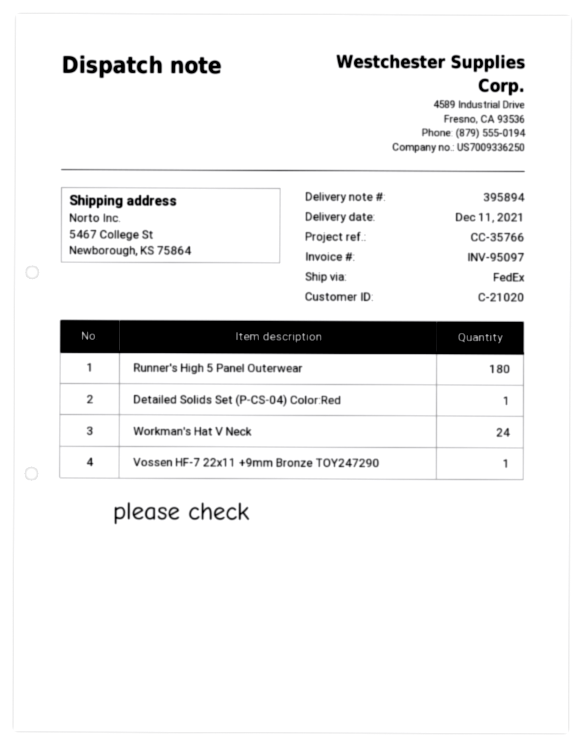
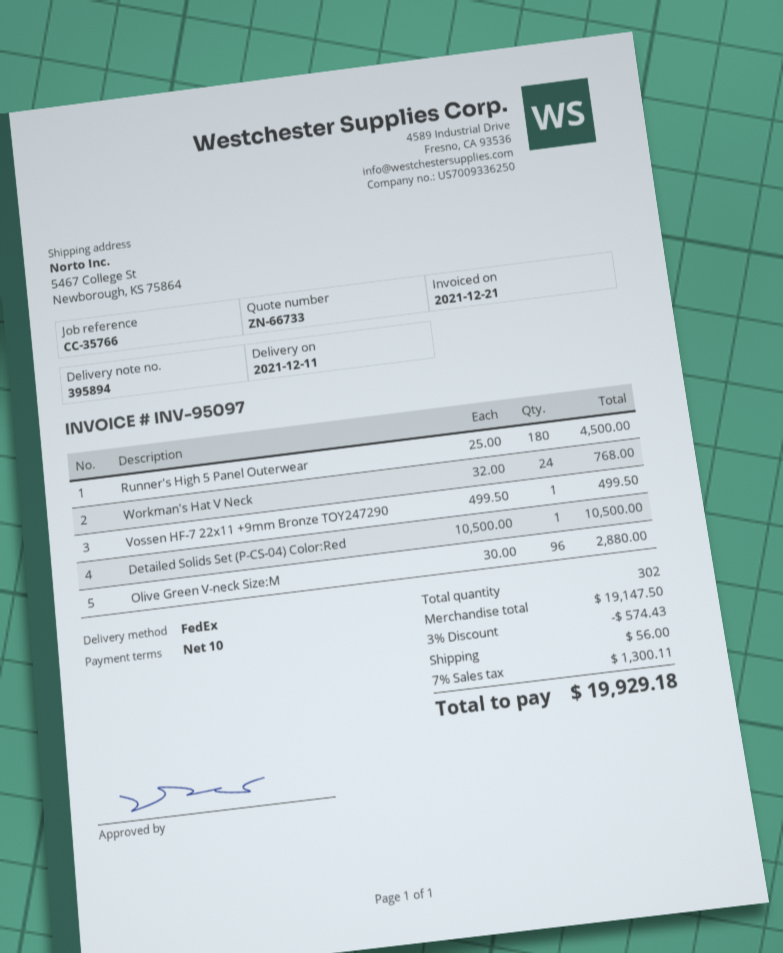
Olive Green V-neck Size:M: none -> 96

